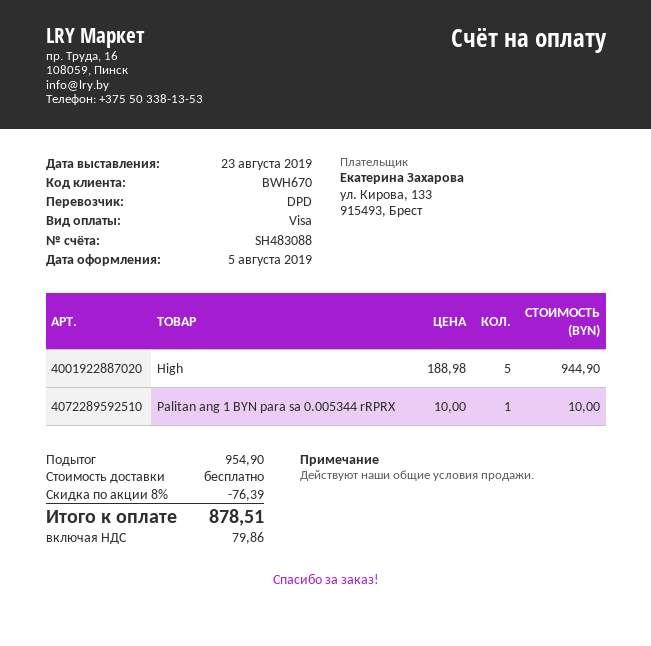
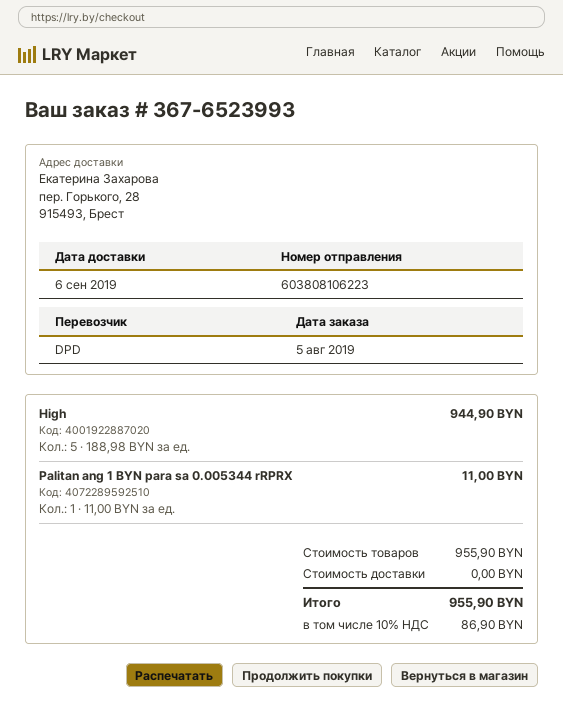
Palitan ang 1 BYN para sa 0.005344 rRPRX: 1 x 10.00 = 10.00 -> 1 x 11.00 = 11.00
subtotal: 954.90 -> 955.90
discount: 8% = 76.39 -> none
tax: 79.86 -> 86.90
total: 878.51 -> 955.90

